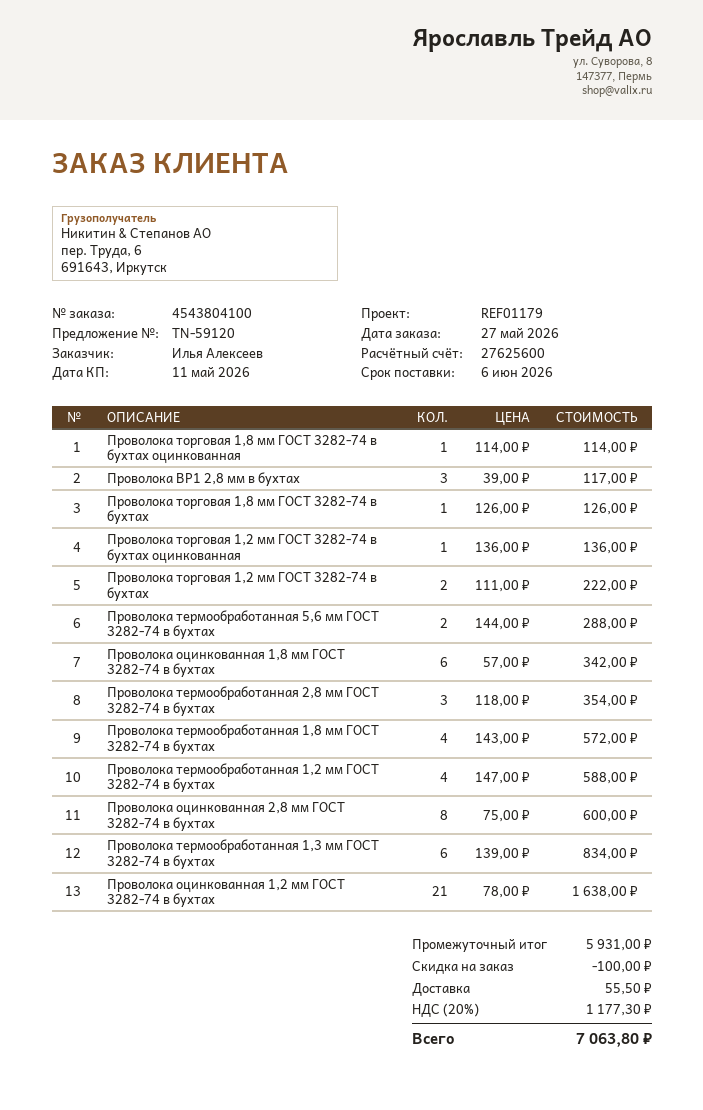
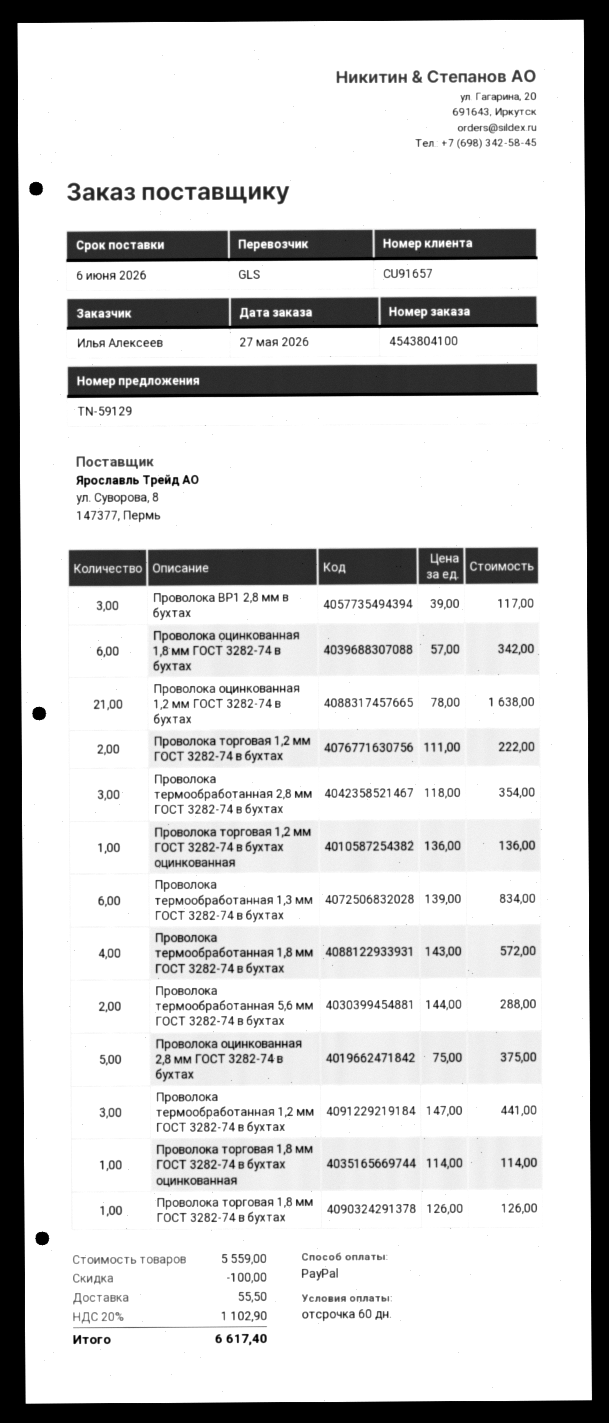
quote number: TN-59120 -> TN-59129
Проволока термообработанная 1,2 мм ГОСТ 3282-74 в бухтах: 4 x 147.00 = 588.00 -> 3 x 147.00 = 441.00
Проволока оцинкованная 2,8 мм ГОСТ 3282-74 в бухтах: 8 x 75.00 = 600.00 -> 5 x 75.00 = 375.00
subtotal: 5931.00 -> 5559.00
tax: 20% = 1177.30 -> 20% = 1102.90
total: 7063.80 -> 6617.40

